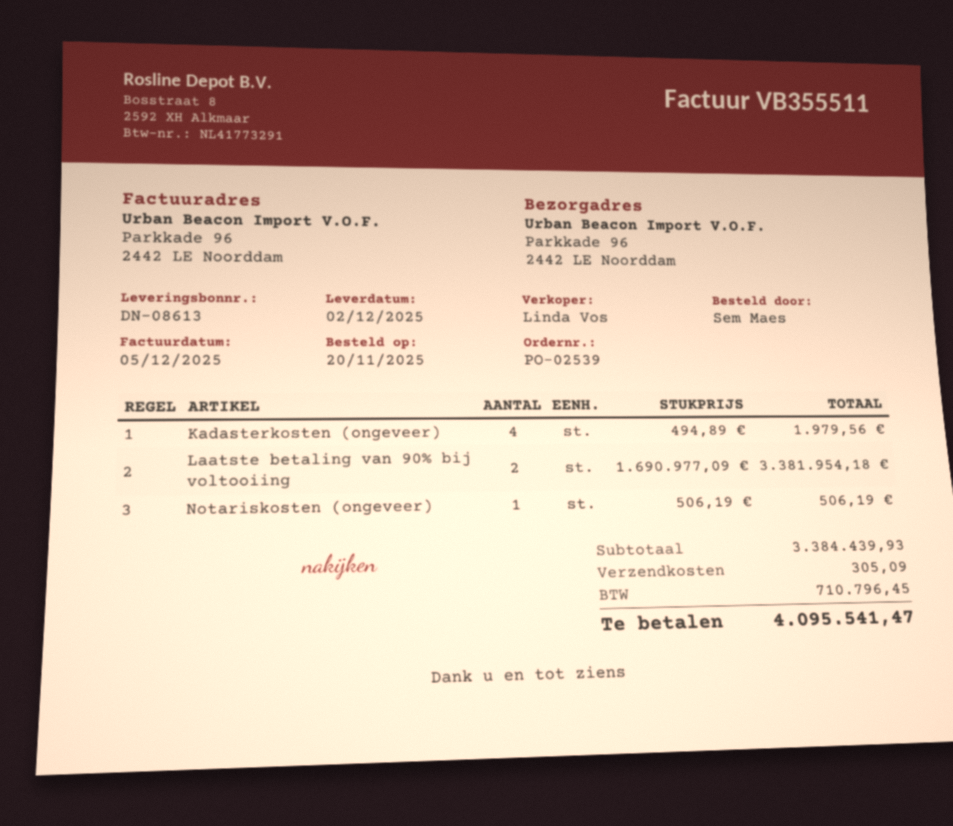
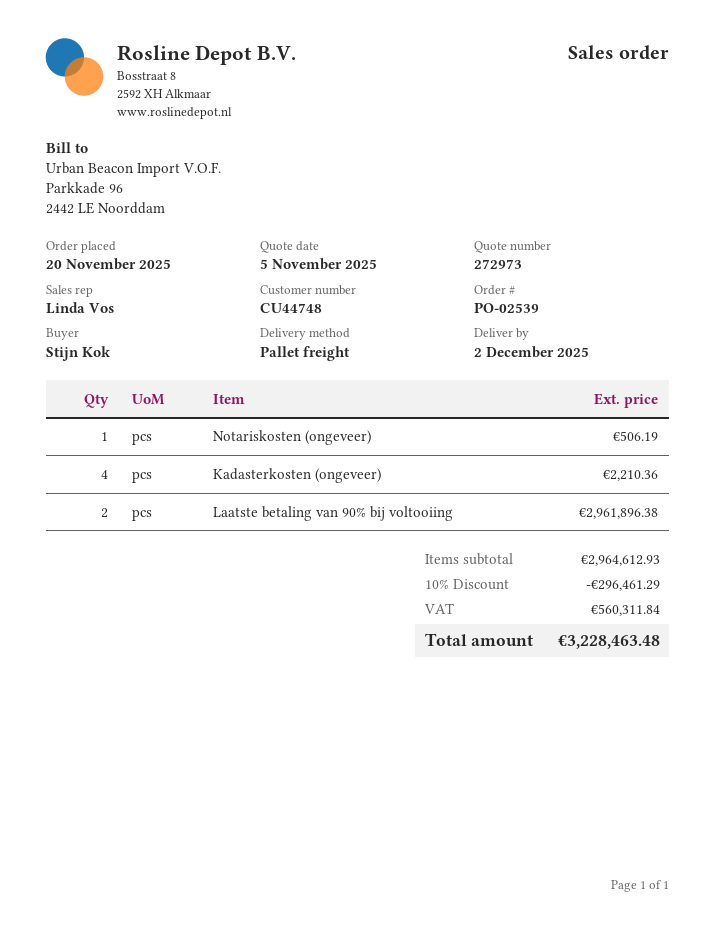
ordered by: Sem Maes -> Stijn Kok
Kadasterkosten (ongeveer): 4 for 1979.56 -> 4 for 2210.36
Laatste betaling van 90% bij voltooiing: 2 for 3381954.18 -> 2 for 2961896.38
subtotal: 3384439.93 -> 2964612.93
discount: none -> 10% = 296461.29
shipping: 305.09 -> none
tax: 710796.45 -> 560311.84
total: 4095541.47 -> 3228463.48

